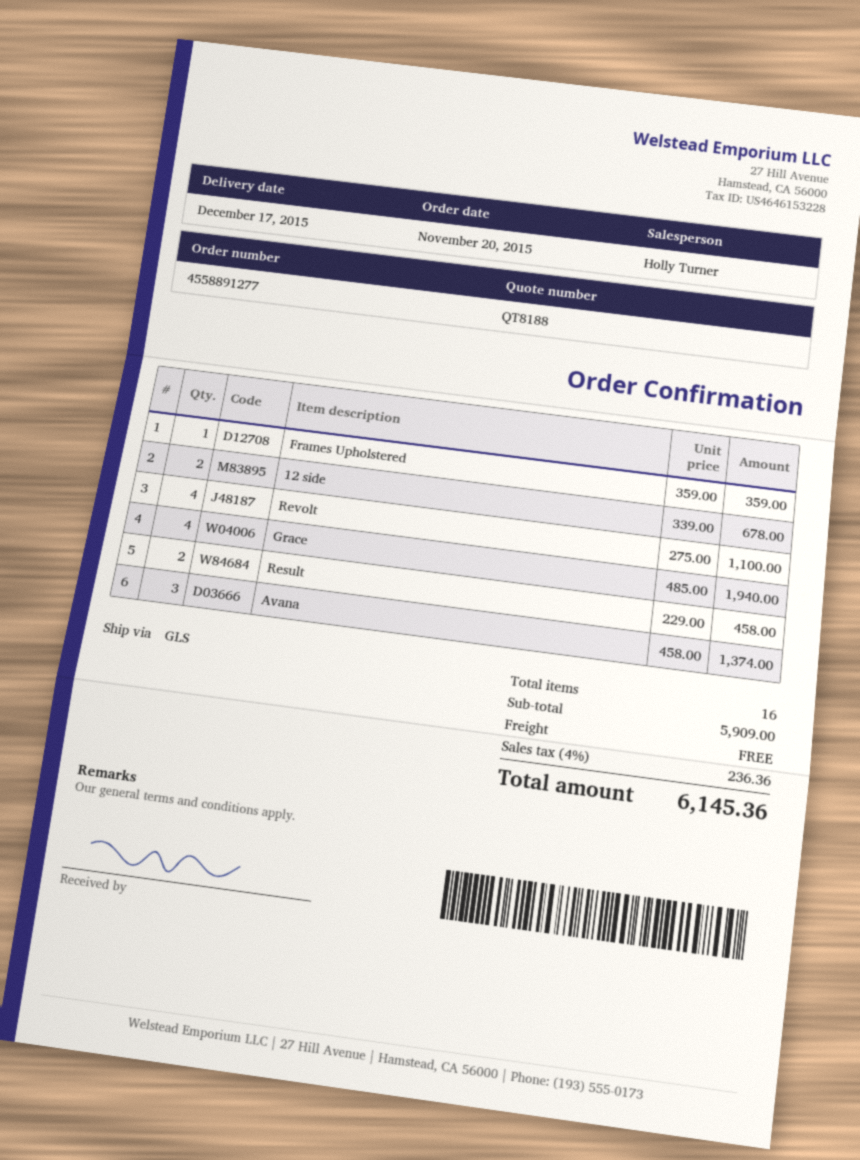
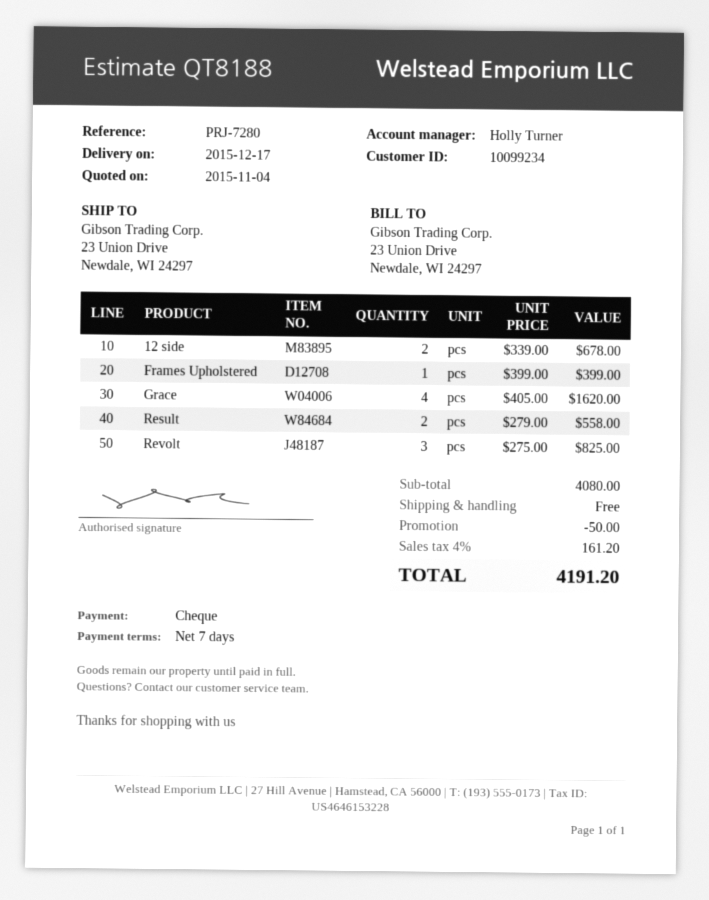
Frames Upholstered: 1 x 359.00 = 359.00 -> 1 x 399.00 = 399.00
Revolt: 4 x 275.00 = 1100.00 -> 3 x 275.00 = 825.00
Grace: 4 x 485.00 = 1940.00 -> 4 x 405.00 = 1620.00
Result: 2 x 229.00 = 458.00 -> 2 x 279.00 = 558.00
Avana: 3 x 458.00 = 1374.00 -> none
subtotal: 5909.00 -> 4080.00
discount: none -> 50.00
tax: 4% = 236.36 -> 4% = 161.20
total: 6145.36 -> 4191.20

